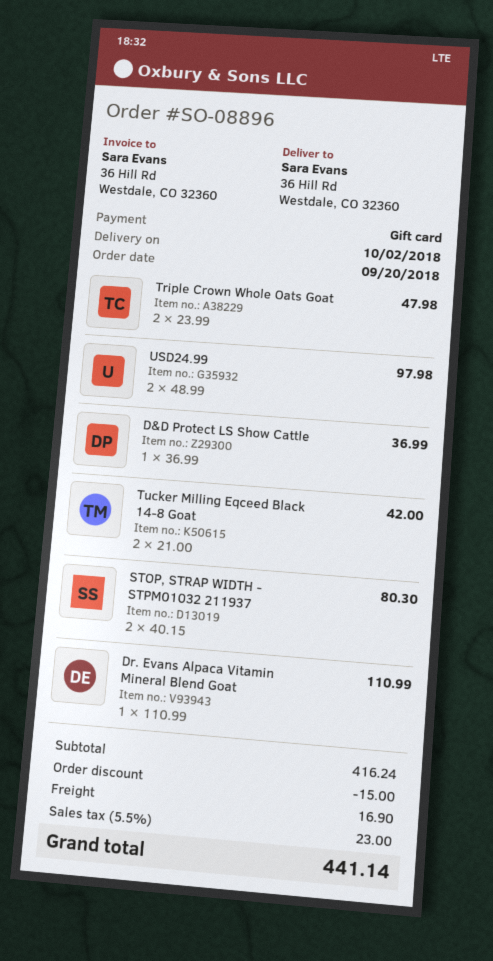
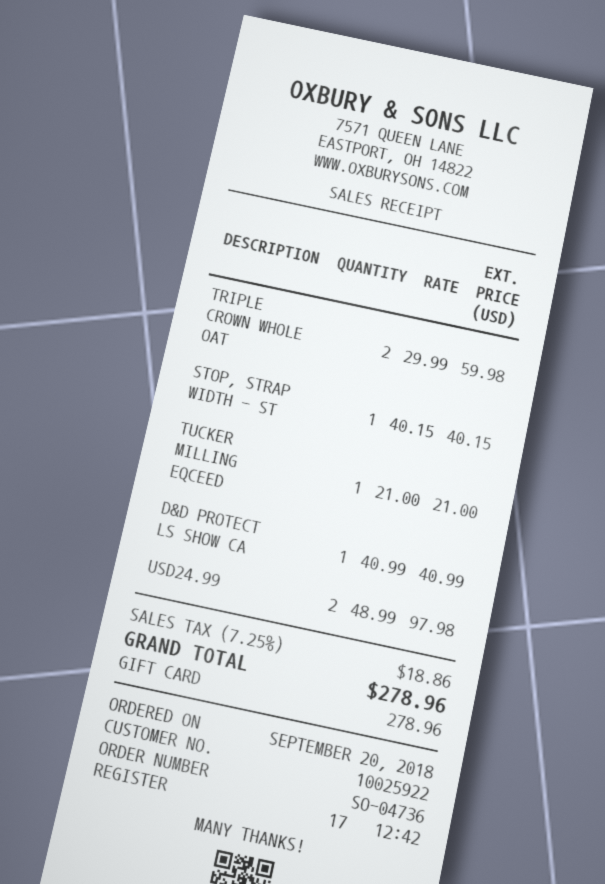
order number: SO-08896 -> SO-04736
Triple Crown Whole Oats Goat: 2 x 23.99 = 47.98 -> 2 x 29.99 = 59.98
D&D Protect LS Show Cattle: 1 x 36.99 = 36.99 -> 1 x 40.99 = 40.99
Tucker Milling Eqceed Black 14-8 Goat: 2 x 21.00 = 42.00 -> 1 x 21.00 = 21.00
STOP, STRAP WIDTH - STPM01032 211937: 2 x 40.15 = 80.30 -> 1 x 40.15 = 40.15
Dr. Evans Alpaca Vitamin Mineral Blend Goat: 1 x 110.99 = 110.99 -> none
discount: 15.00 -> none
shipping: 16.90 -> none
tax: 5.5% = 23.00 -> 7.25% = 18.86
total: 441.14 -> 278.96

